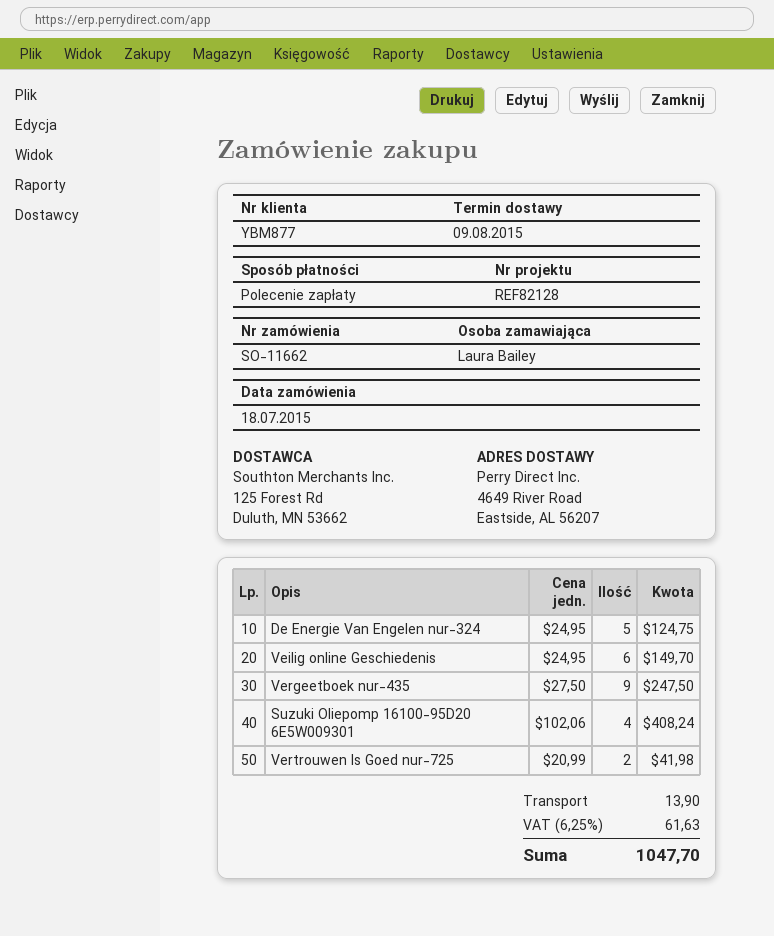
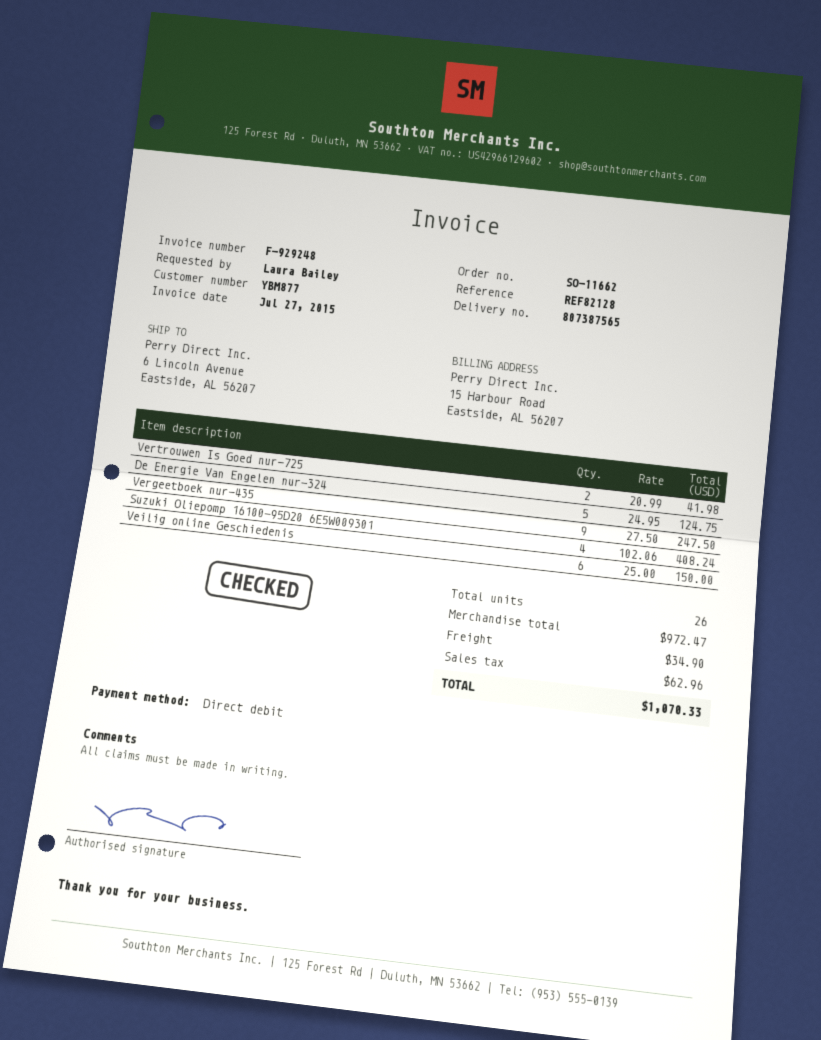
ship to: 4649 River Road, Eastside, AL 56207 -> 6 Lincoln Avenue, Eastside, AL 56207
Veilig online Geschiedenis: 6 x 24.95 = 149.70 -> 6 x 25.00 = 150.00
shipping: 13.90 -> 34.90
tax: 61.63 -> 62.96
total: 1047.70 -> 1070.33

